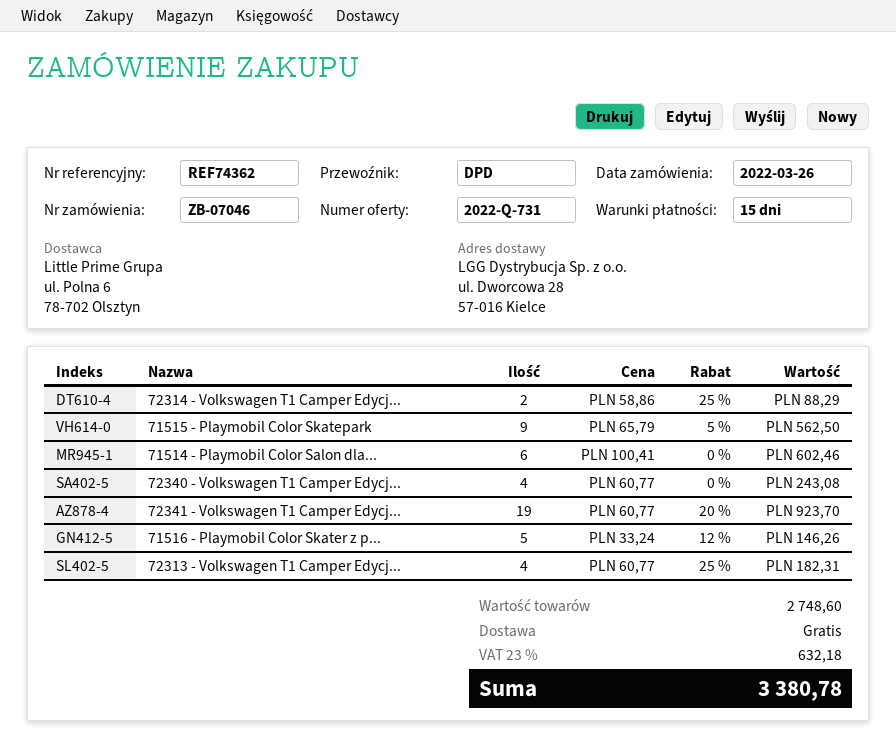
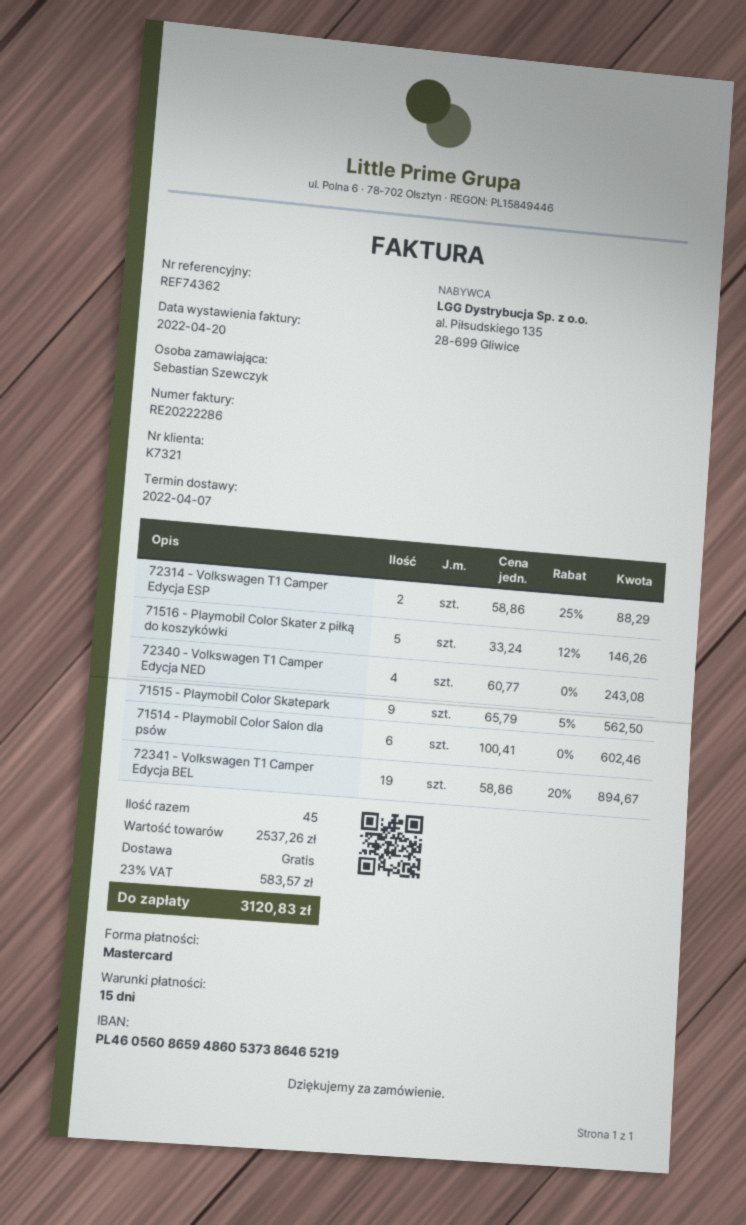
72341 - Volkswagen T1 Camper Edycj...: 19 x 60.77 - 20% = 923.70 -> 19 x 58.86 - 20% = 894.67
72313 - Volkswagen T1 Camper Edycj...: 4 x 60.77 - 25% = 182.31 -> none
subtotal: 2748.60 -> 2537.26
tax: 23% = 632.18 -> 23% = 583.57
total: 3380.78 -> 3120.83

